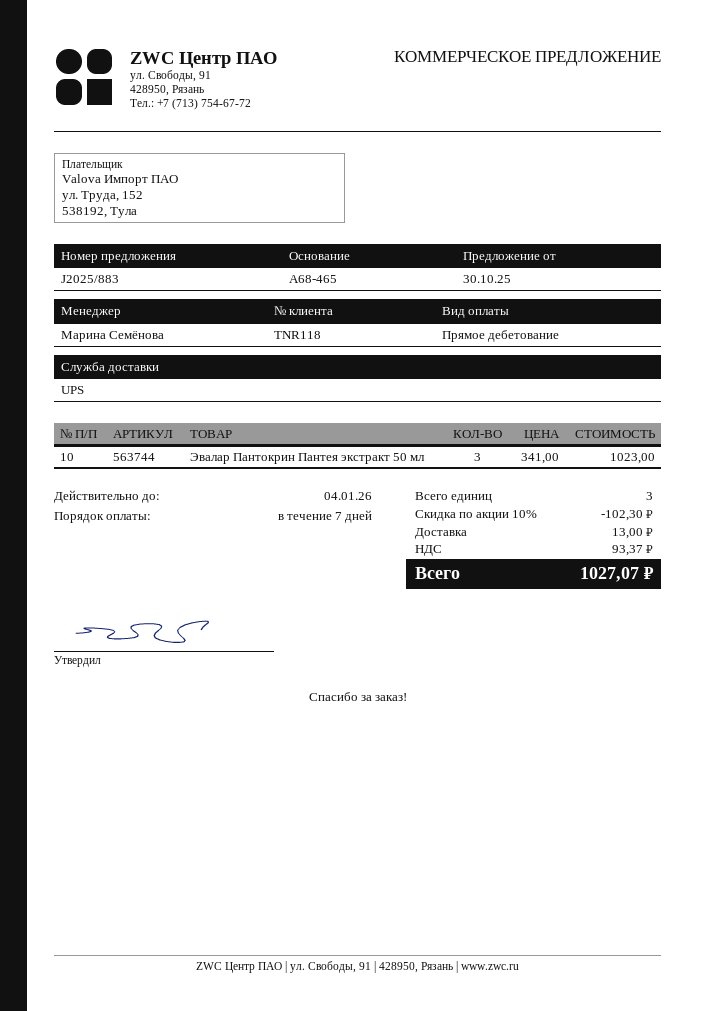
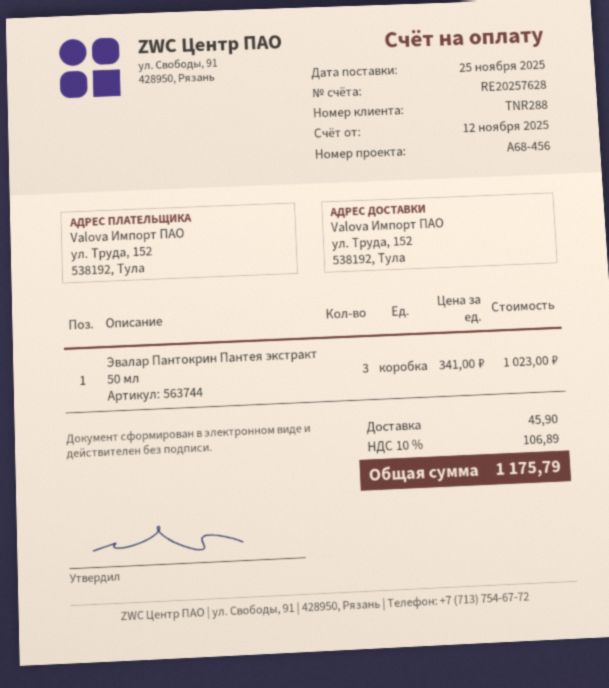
customer number: TNR118 -> TNR288
reference: A68-465 -> A68-456
discount: 10% = 102.30 -> none
shipping: 13.00 -> 45.90
tax: 93.37 -> 106.89
total: 1027.07 -> 1175.79

